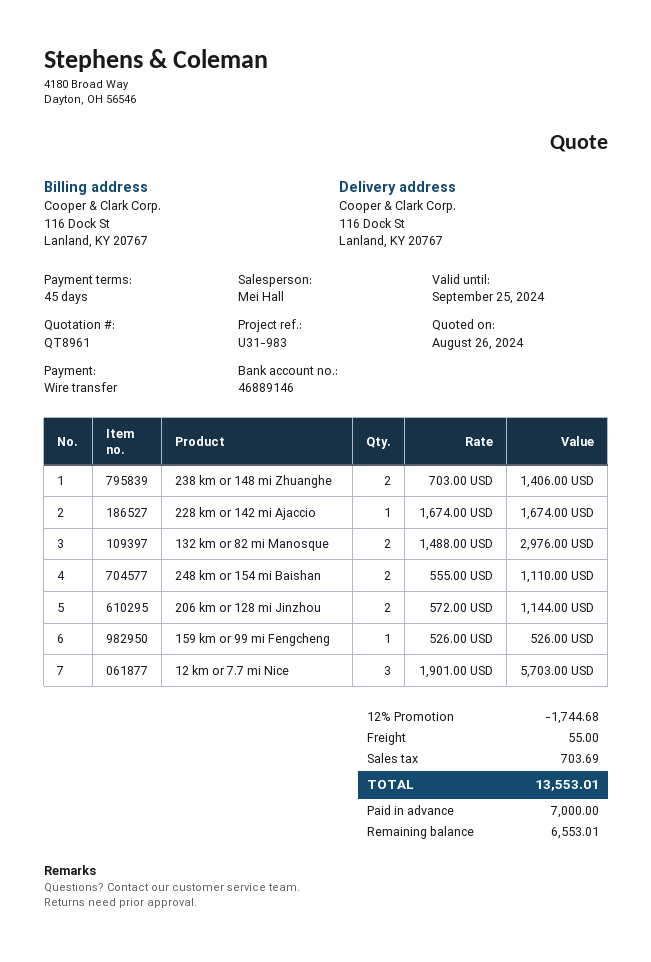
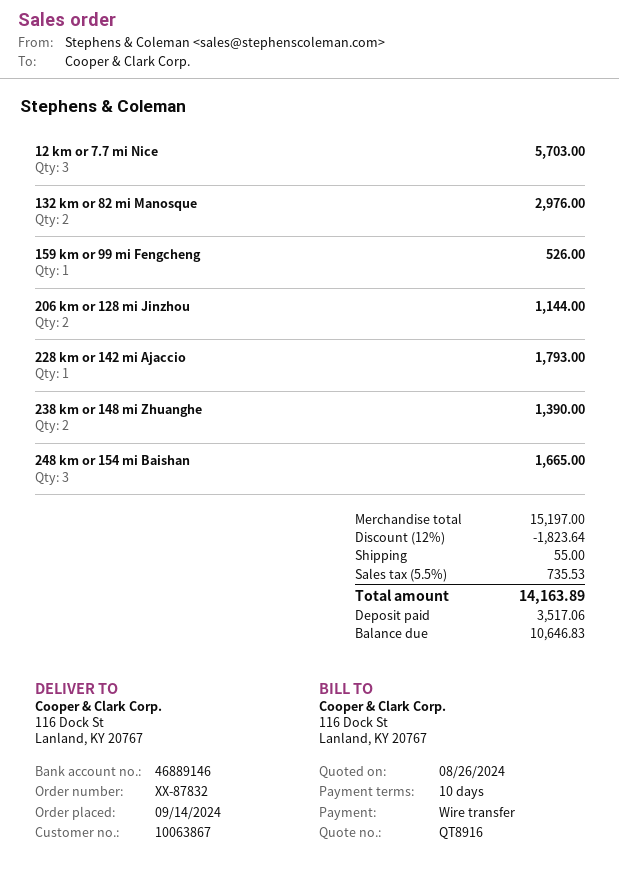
quote number: QT8961 -> QT8916
payment terms: 45 days -> 10 days
238 km or 148 mi Zhuanghe: 2 for 1406.00 -> 2 for 1390.00
228 km or 142 mi Ajaccio: 1 for 1674.00 -> 1 for 1793.00
248 km or 154 mi Baishan: 2 for 1110.00 -> 3 for 1665.00
discount: 12% = 1744.68 -> 12% = 1823.64
tax: 703.69 -> 735.53
total: 13553.01 -> 14163.89
deposit: 7000.00 -> 3517.06
balance: 6553.01 -> 10646.83

